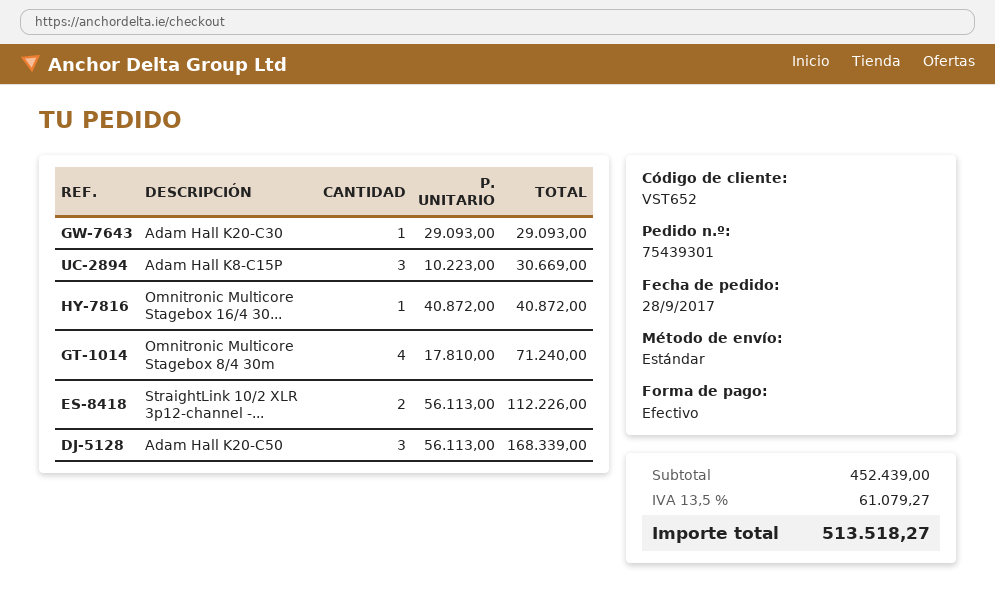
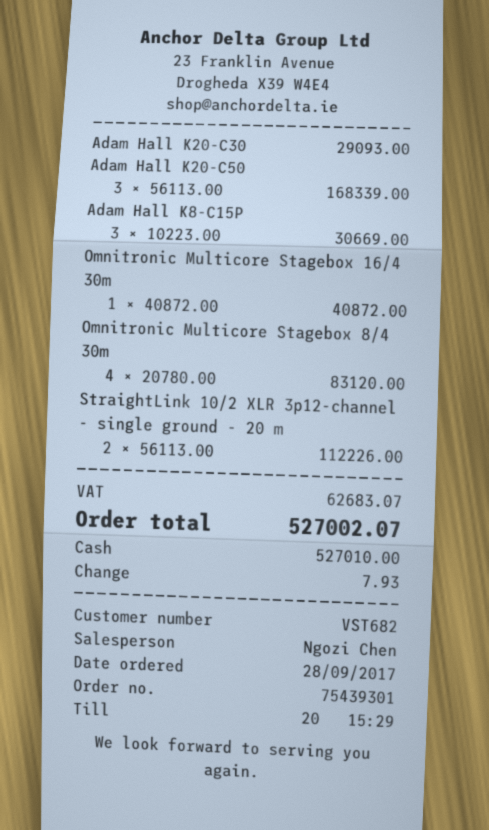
customer number: VST652 -> VST682
Omnitronic Multicore Stagebox 8/4 30m: 4 x 17810.00 = 71240.00 -> 4 x 20780.00 = 83120.00
tax: 61079.27 -> 62683.07
total: 513518.27 -> 527002.07

